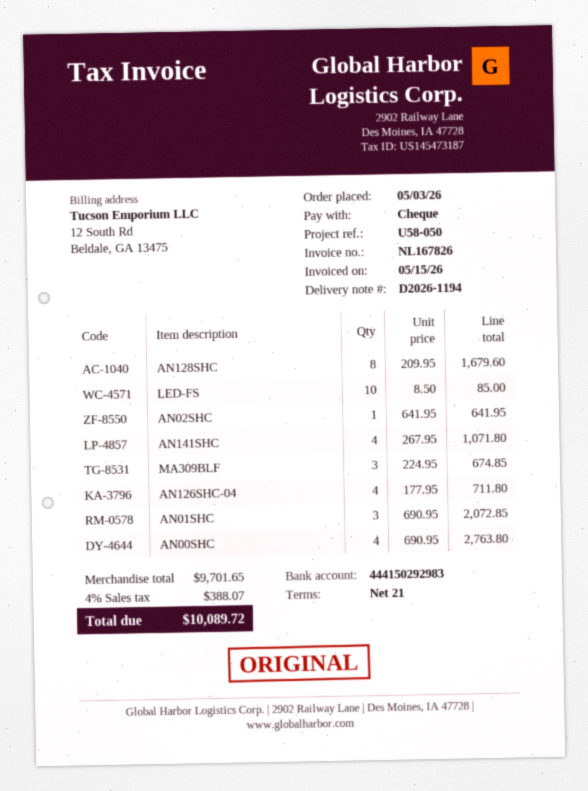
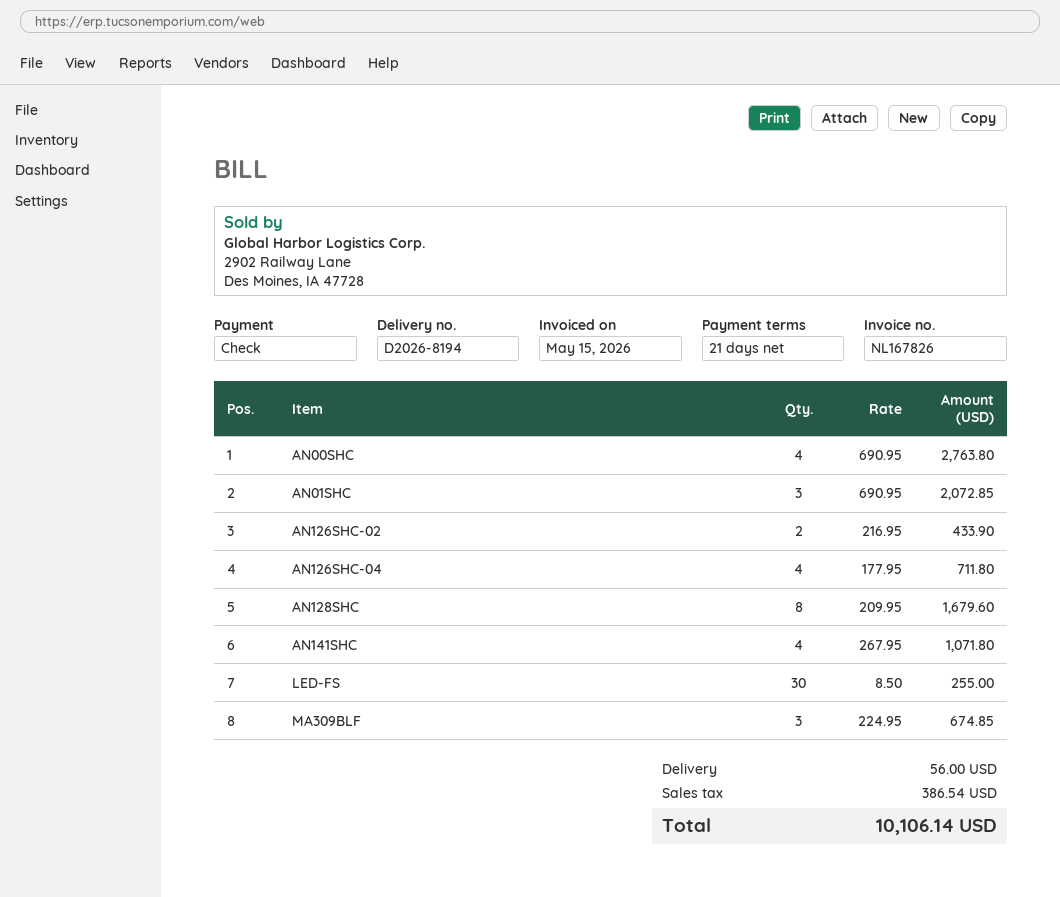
delivery note number: D2026-1194 -> D2026-8194
LED-FS: 10 x 8.50 = 85.00 -> 30 x 8.50 = 255.00
AN02SHC: 1 x 641.95 = 641.95 -> none
AN126SHC-02: none -> 2 x 216.95 = 433.90
shipping: none -> 56.00
tax: 388.07 -> 386.54
total: 10089.72 -> 10106.14

